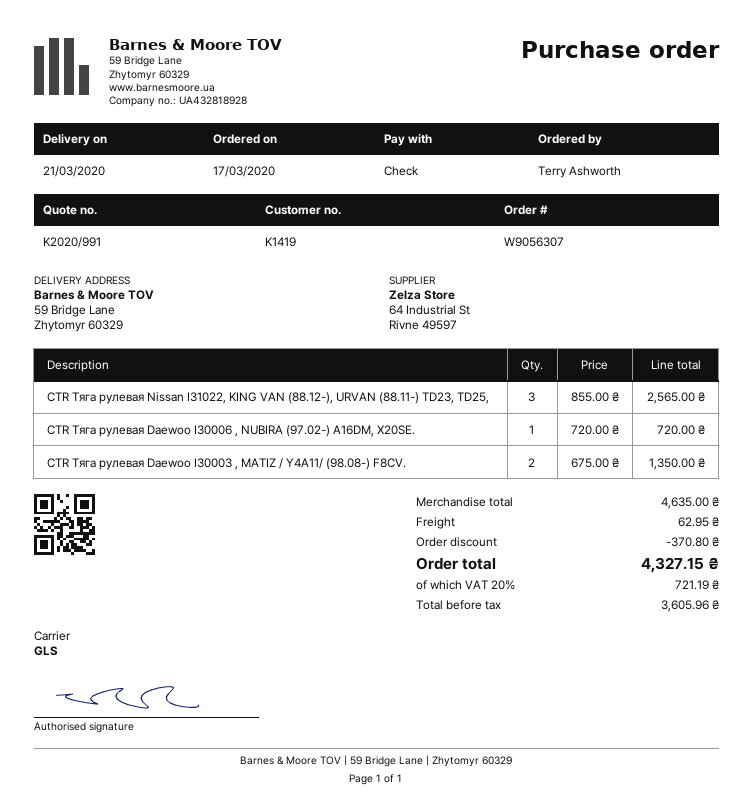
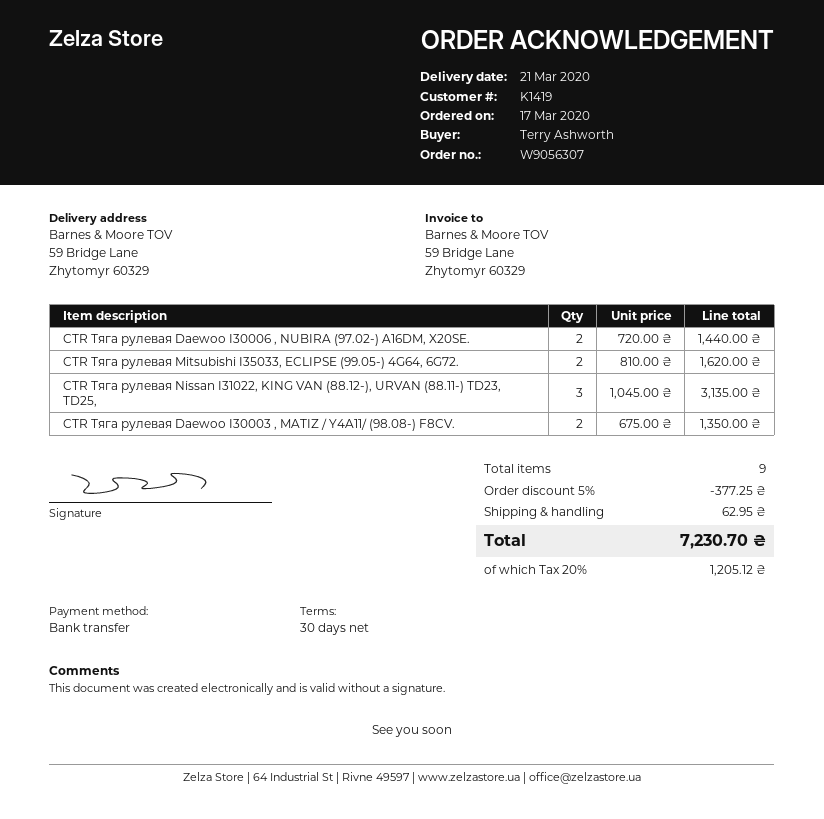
payment method: cheque -> bank transfer
CTR Тяга рулевая Nissan I31022, KING VAN (88.12-), URVAN (88.11-) TD23, TD25,: 3 x 855.00 = 2565.00 -> 3 x 1045.00 = 3135.00
CTR Тяга рулевая Daewoo I30006 , NUBIRA (97.02-) A16DM, X20SE.: 1 x 720.00 = 720.00 -> 2 x 720.00 = 1440.00
CTR Тяга рулевая Mitsubishi I35033, ECLIPSE (99.05-) 4G64, 6G72.: none -> 2 x 810.00 = 1620.00
discount: 370.80 -> 377.25
tax: 20% = 721.19 -> 20% = 1205.12
total: 4327.15 -> 7230.70

